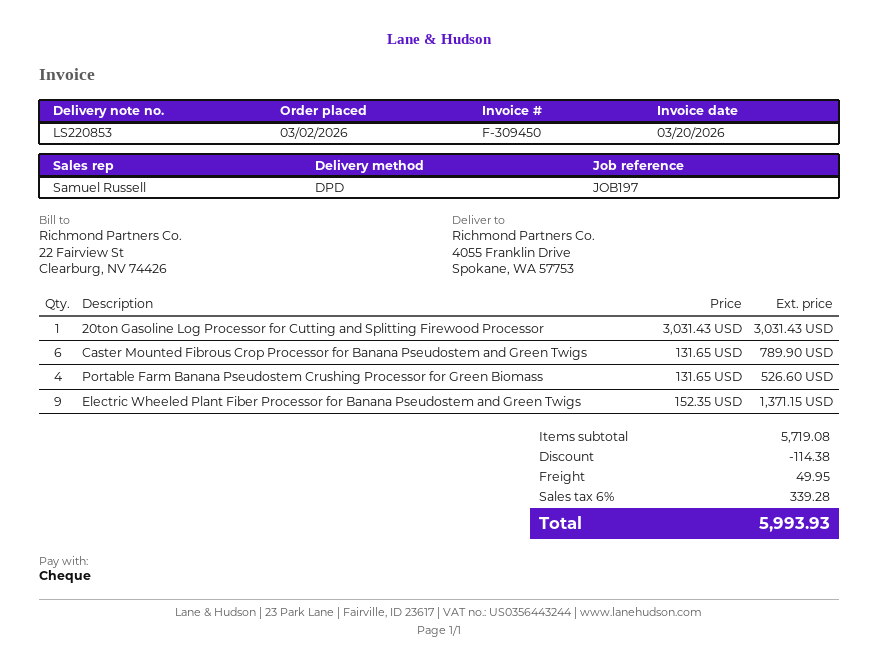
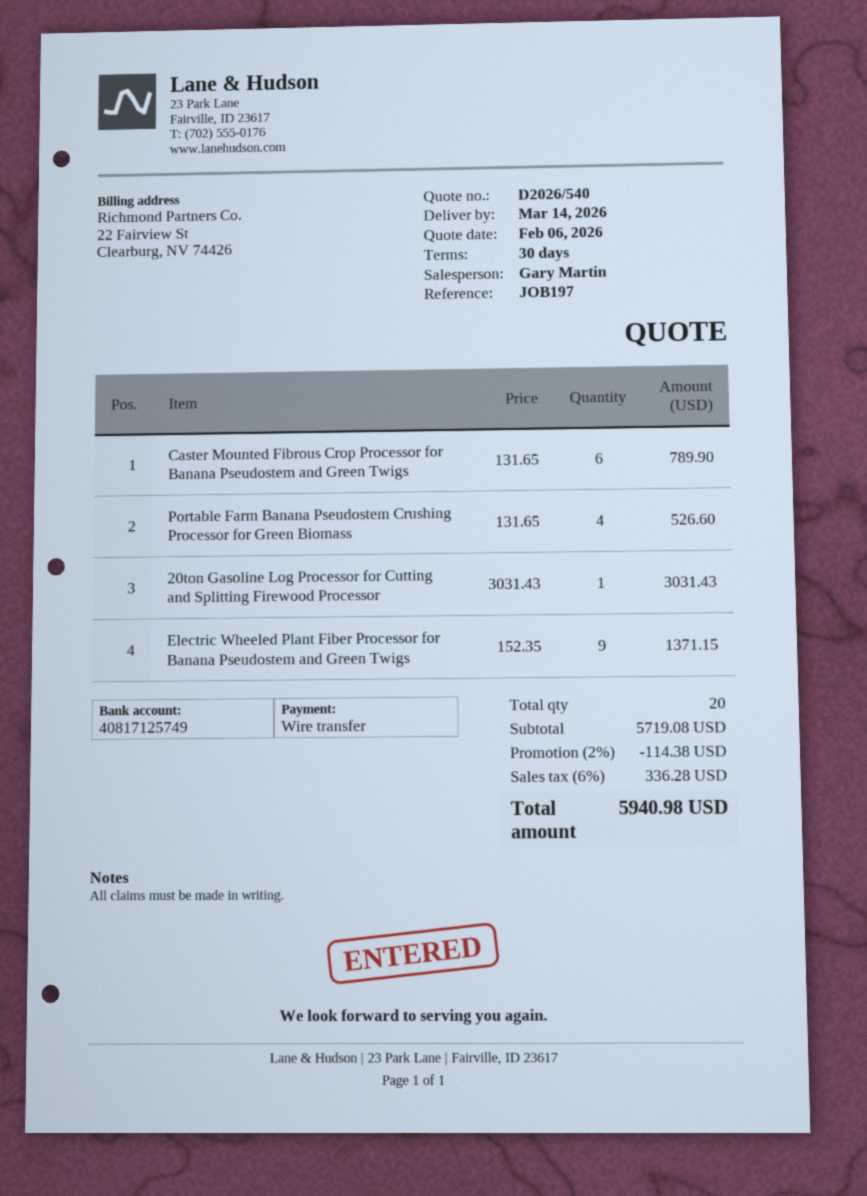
sales rep: Samuel Russell -> Gary Martin
payment method: cheque -> bank transfer
shipping: 49.95 -> none
tax: 6% = 339.28 -> 6% = 336.28
total: 5993.93 -> 5940.98

